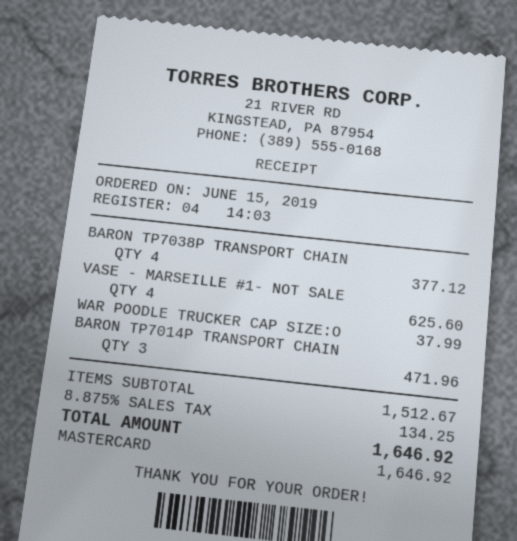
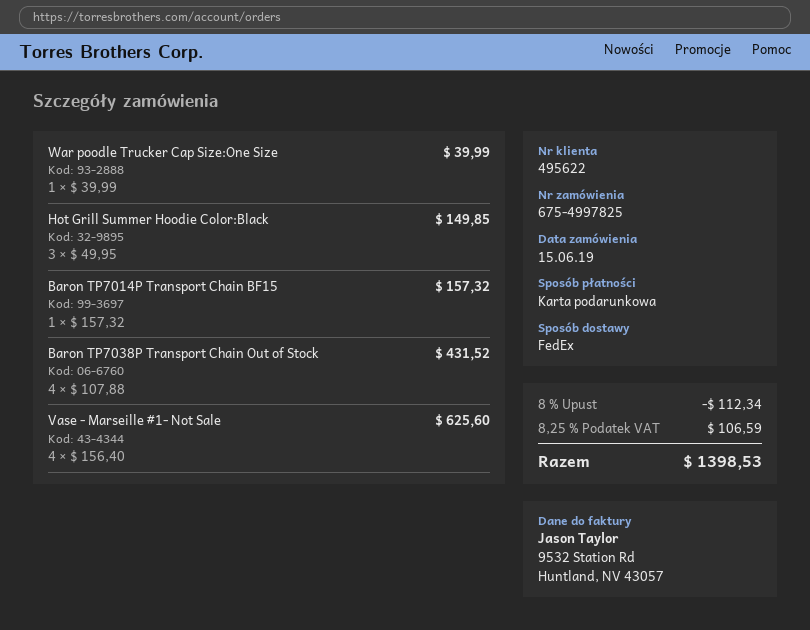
payment method: Mastercard -> gift card
BARON TP7038P TRANSPORT CHAIN: 4 for 377.12 -> 4 for 431.52
WAR POODLE TRUCKER CAP SIZE:O: 1 for 37.99 -> 1 for 39.99
BARON TP7014P TRANSPORT CHAIN: 3 for 471.96 -> 1 for 157.32
Hot Grill Summer Hoodie Color:Black: none -> 3 for 149.85
discount: none -> 8% = 112.34
tax: 8.875% = 134.25 -> 8.25% = 106.59
total: 1646.92 -> 1398.53

